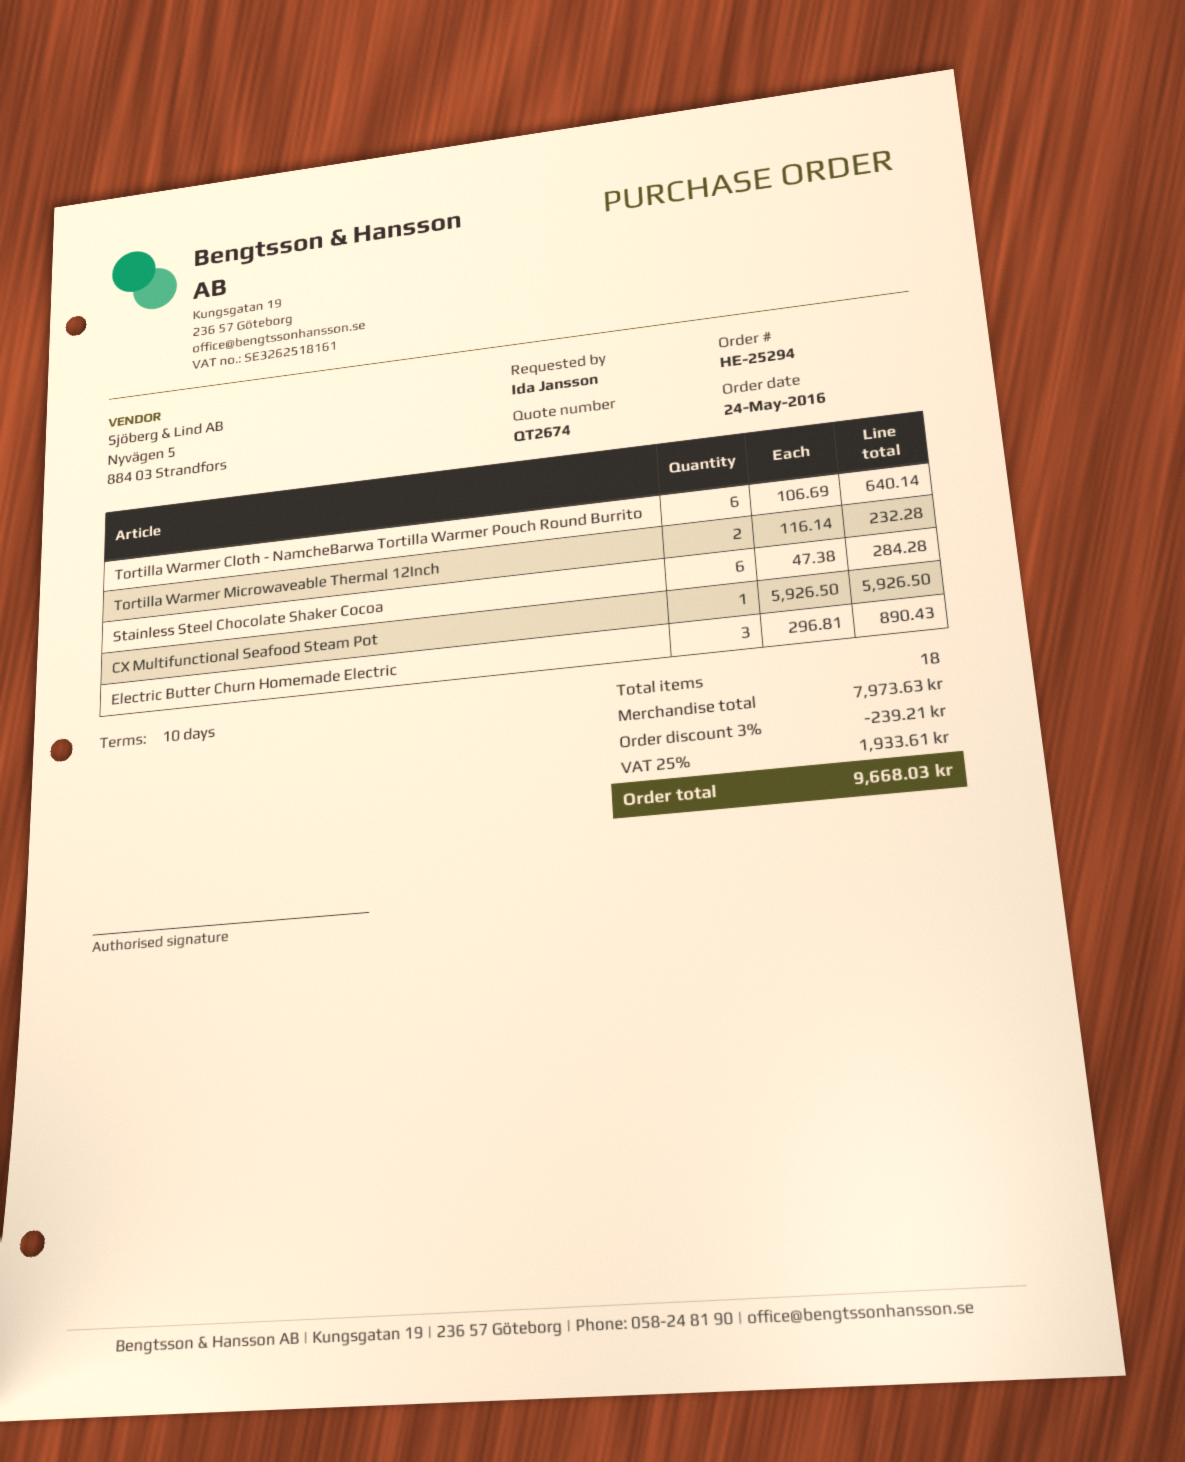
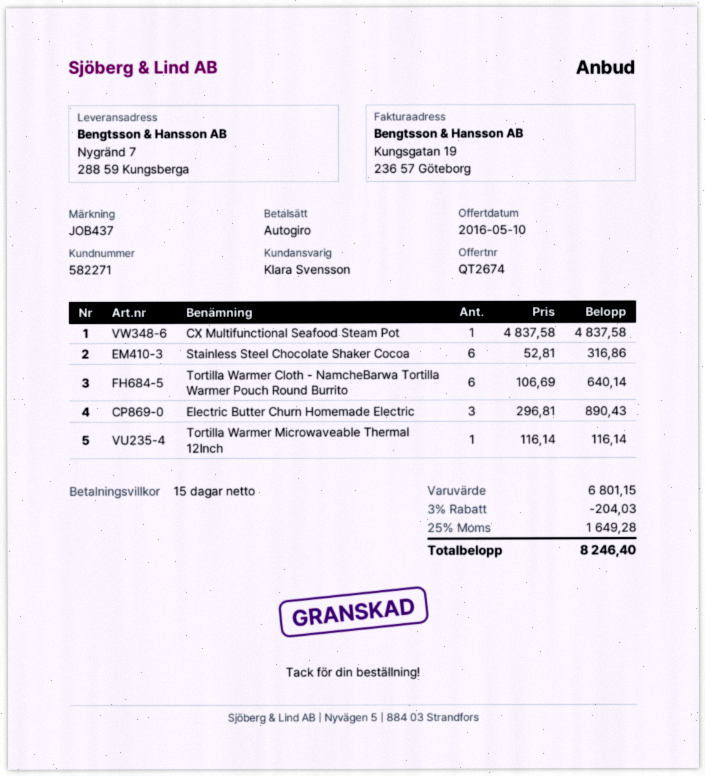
payment terms: 10 days -> 15 days
Tortilla Warmer Microwaveable Thermal 12Inch: 2 x 116.14 = 232.28 -> 1 x 116.14 = 116.14
Stainless Steel Chocolate Shaker Cocoa: 6 x 47.38 = 284.28 -> 6 x 52.81 = 316.86
CX Multifunctional Seafood Steam Pot: 1 x 5926.50 = 5926.50 -> 1 x 4837.58 = 4837.58
subtotal: 7973.63 -> 6801.15
discount: 3% = 239.21 -> 3% = 204.03
tax: 25% = 1933.61 -> 25% = 1649.28
total: 9668.03 -> 8246.40

